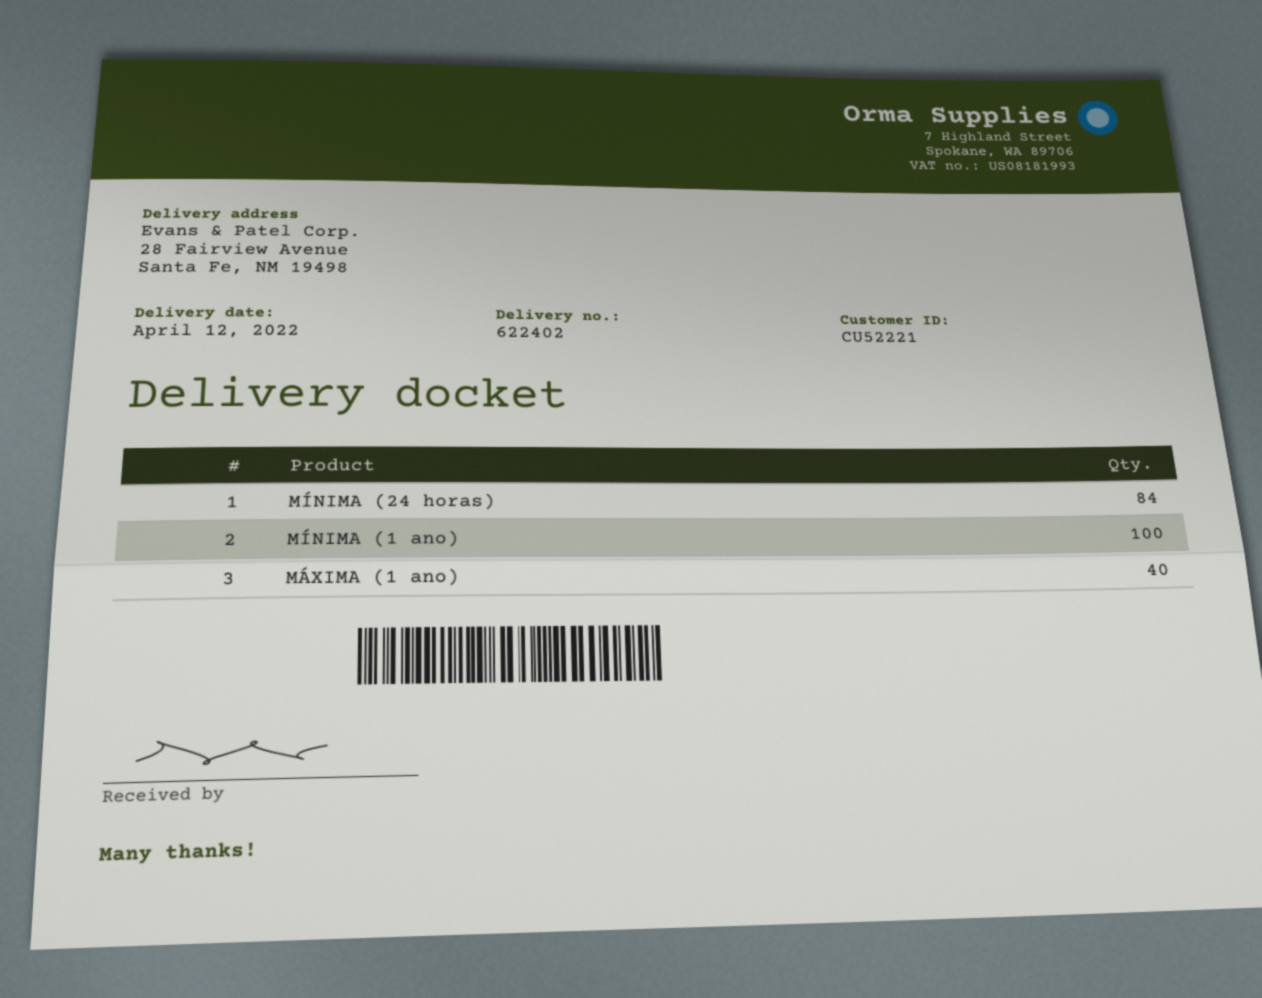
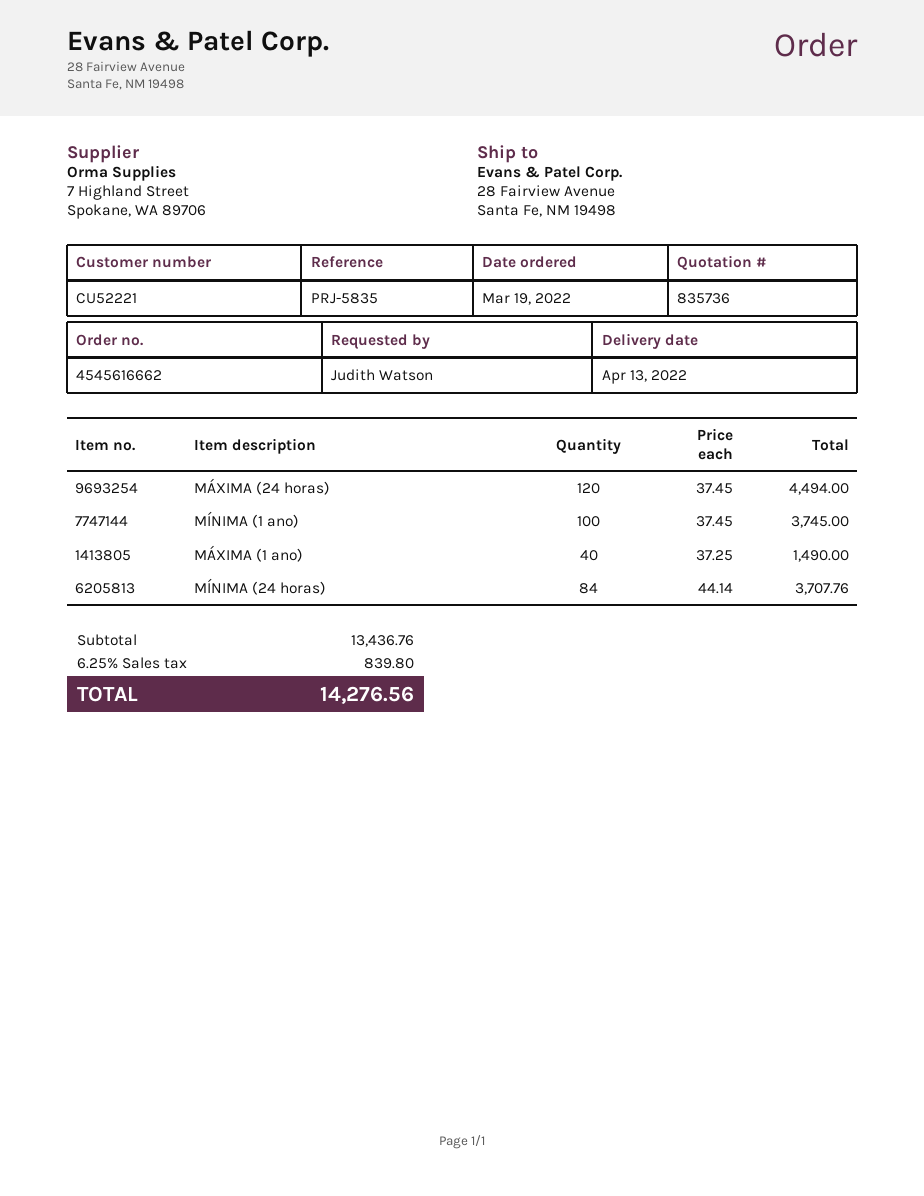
delivery date: 2022-04-12 -> 2022-04-13
MÁXIMA (24 horas): none -> 120

